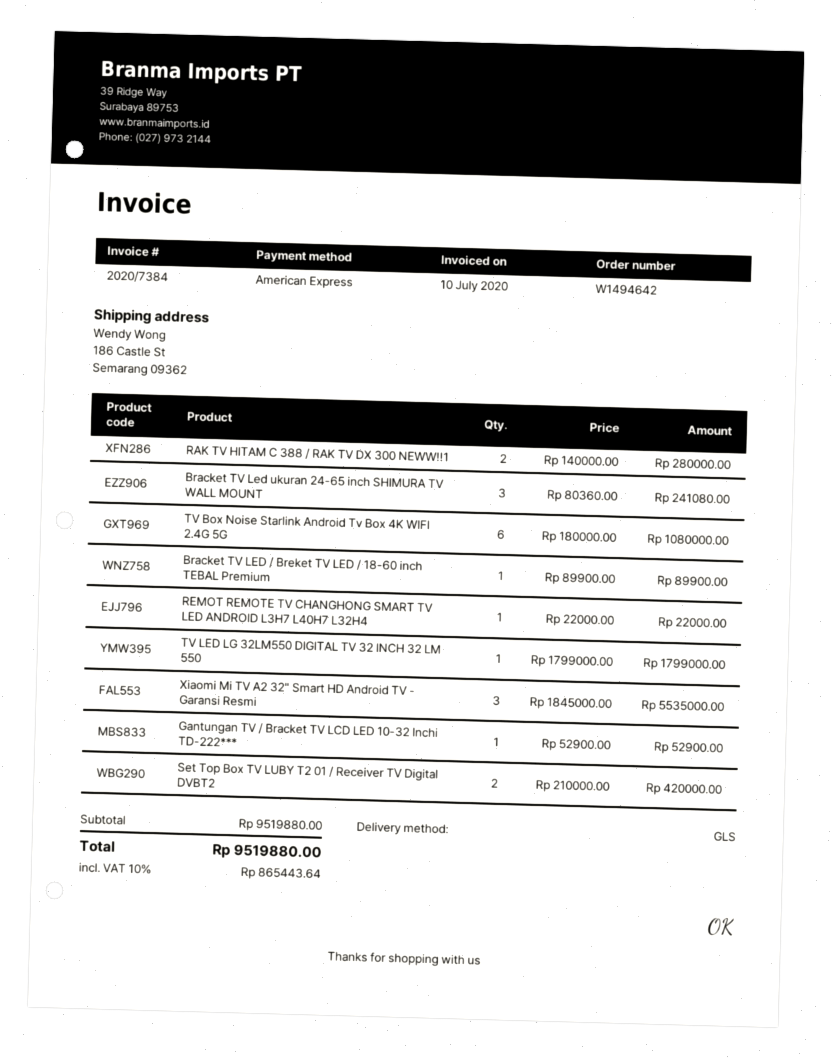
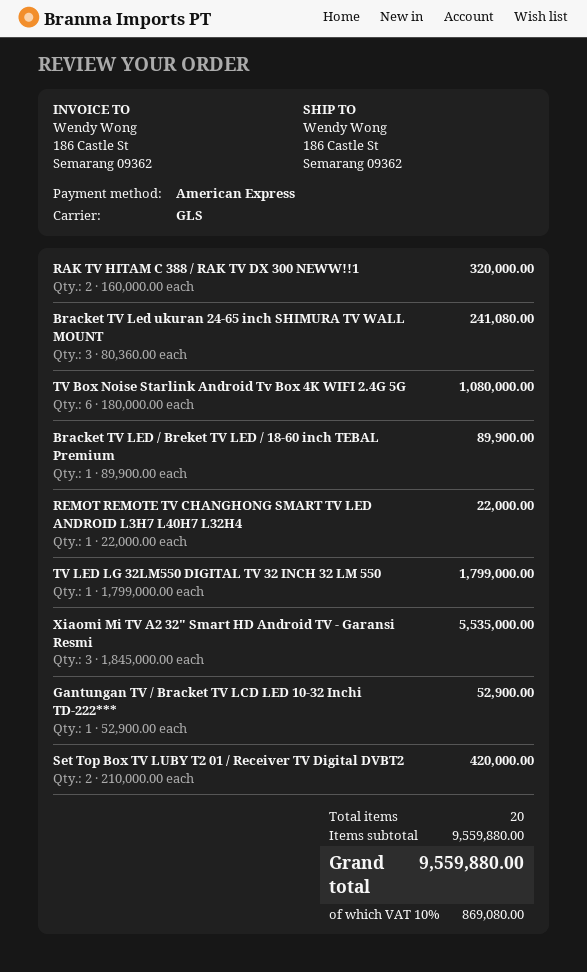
RAK TV HITAM C 388 / RAK TV DX 300 NEWW!!1: 2 x 140000.00 = 280000.00 -> 2 x 160000.00 = 320000.00
subtotal: 9519880.00 -> 9559880.00
tax: 10% = 865443.64 -> 10% = 869080.00
total: 9519880.00 -> 9559880.00

